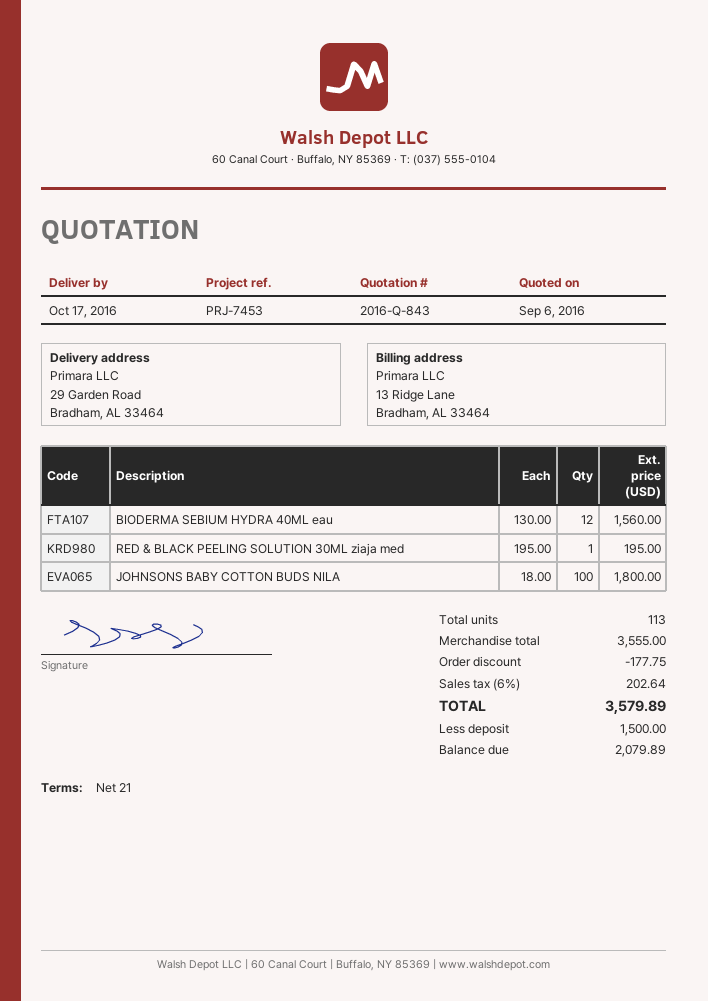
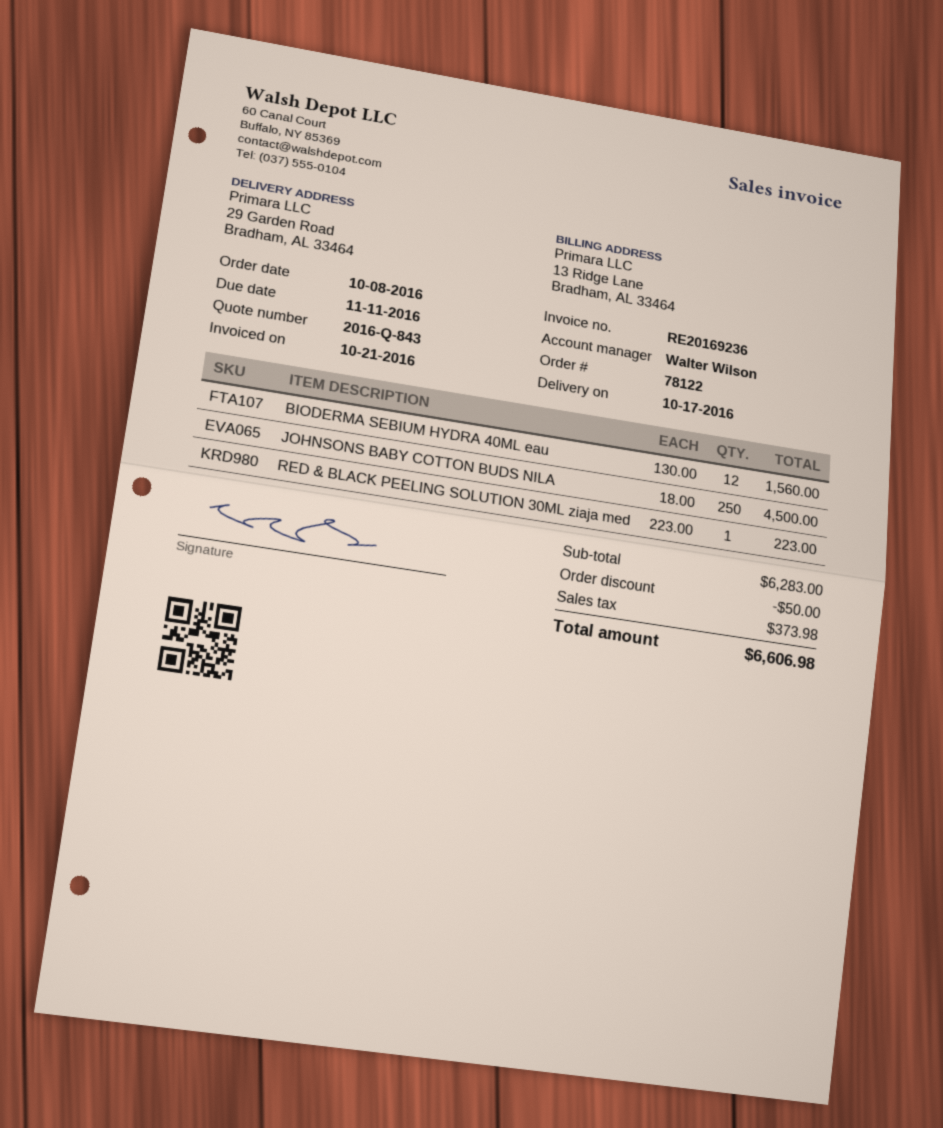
RED & BLACK PEELING SOLUTION 30ML ziaja med: 1 x 195.00 = 195.00 -> 1 x 223.00 = 223.00
JOHNSONS BABY COTTON BUDS NILA: 100 x 18.00 = 1800.00 -> 250 x 18.00 = 4500.00
subtotal: 3555.00 -> 6283.00
discount: 177.75 -> 50.00
tax: 202.64 -> 373.98
total: 3579.89 -> 6606.98

